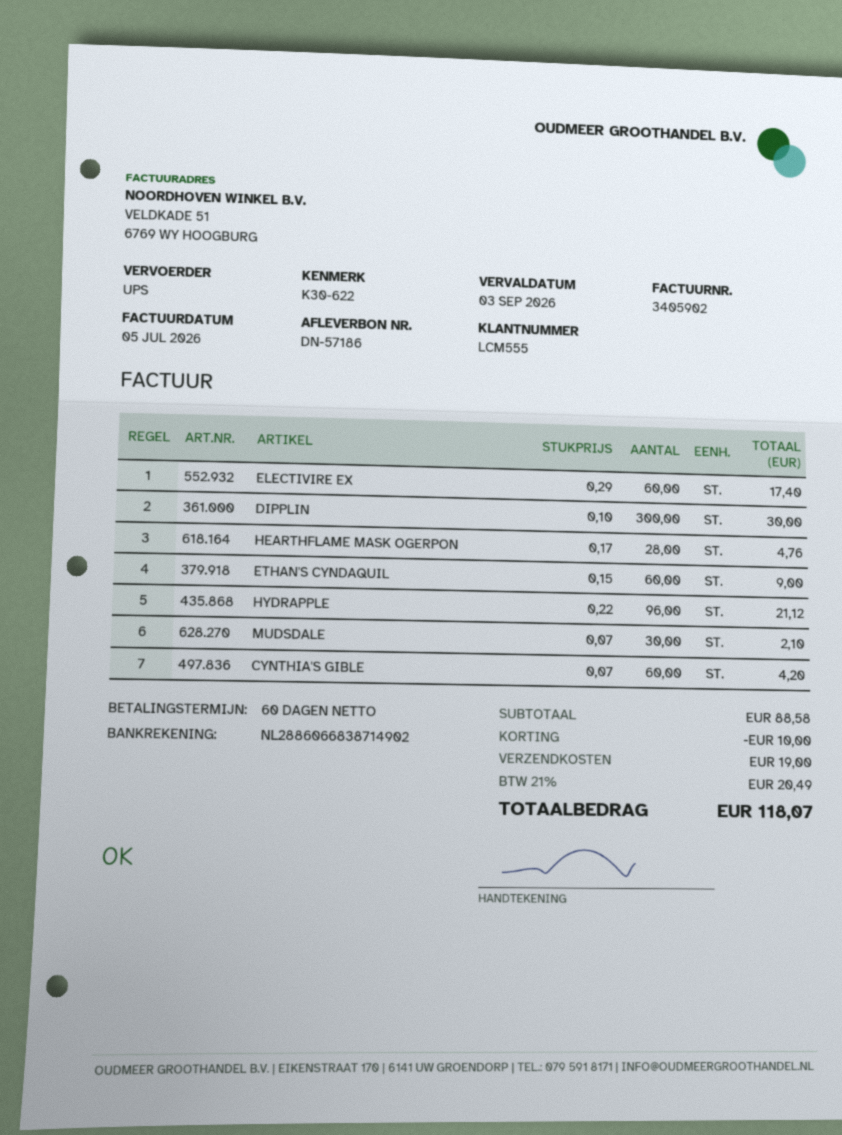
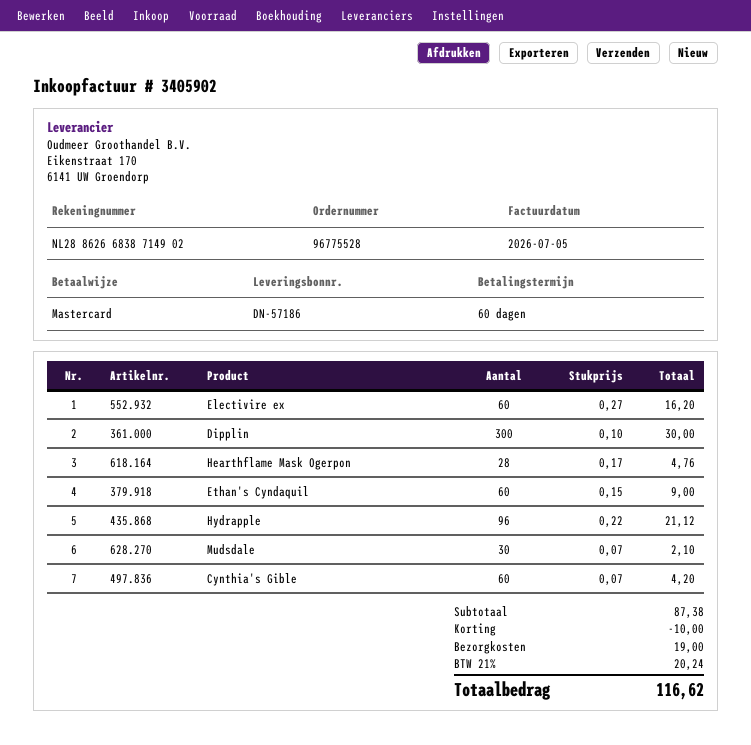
bank account: NL2886066838714902 -> NL2886266838714902
ELECTIVIRE EX: 60 x 0.29 = 17.40 -> 60 x 0.27 = 16.20
subtotal: 88.58 -> 87.38
tax: 21% = 20.49 -> 21% = 20.24
total: 118.07 -> 116.62

